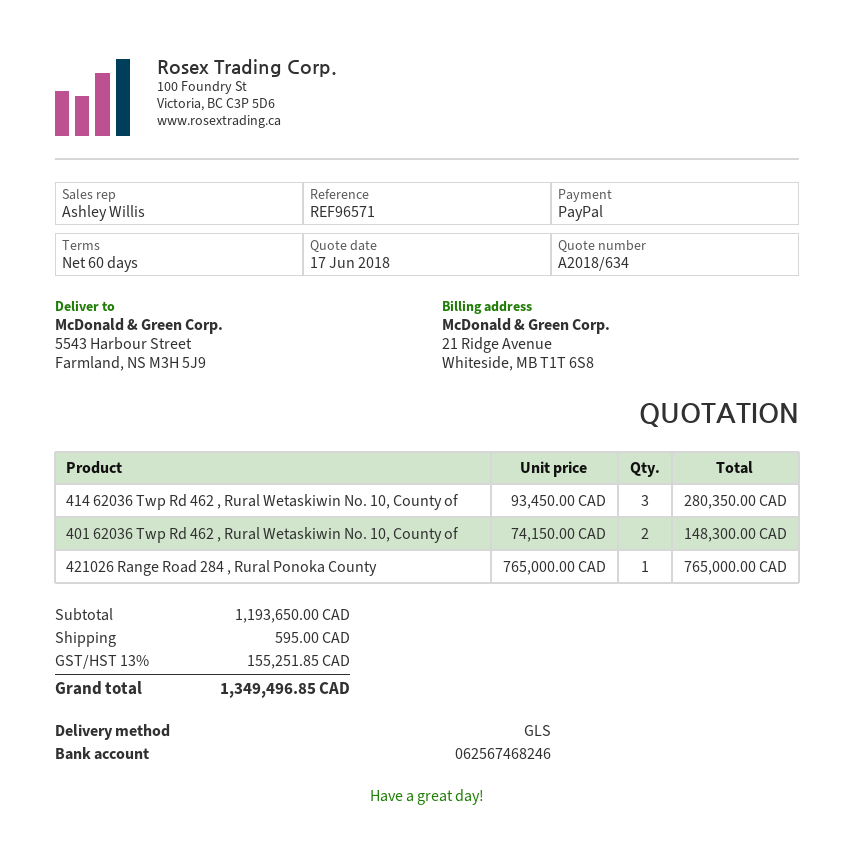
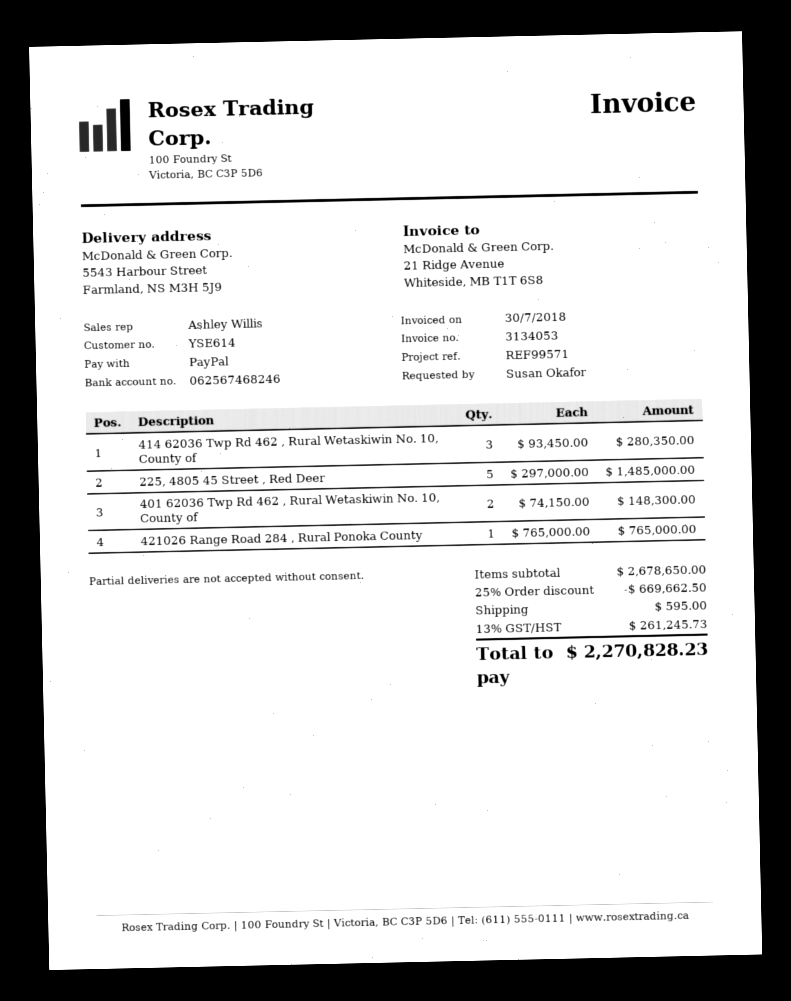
reference: REF96571 -> REF99571
225, 4805 45 Street , Red Deer: none -> 5 x 297000.00 = 1485000.00
subtotal: 1193650.00 -> 2678650.00
discount: none -> 25% = 669662.50
tax: 13% = 155251.85 -> 13% = 261245.73
total: 1349496.85 -> 2270828.23

